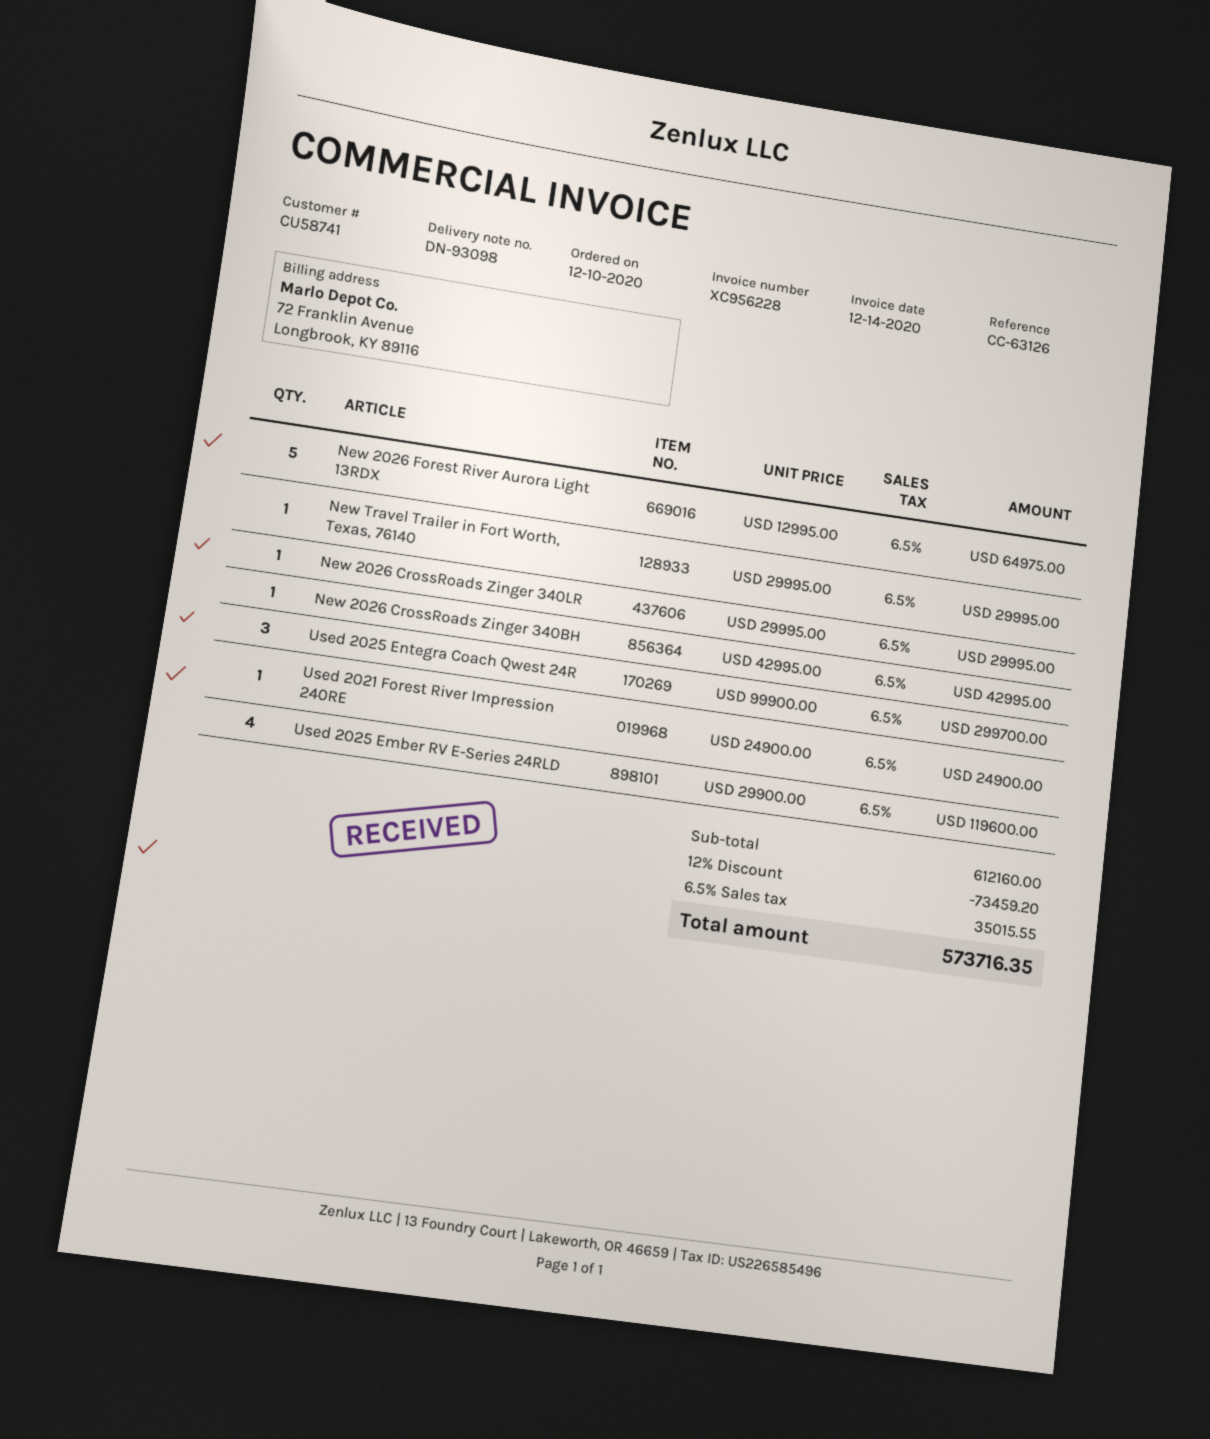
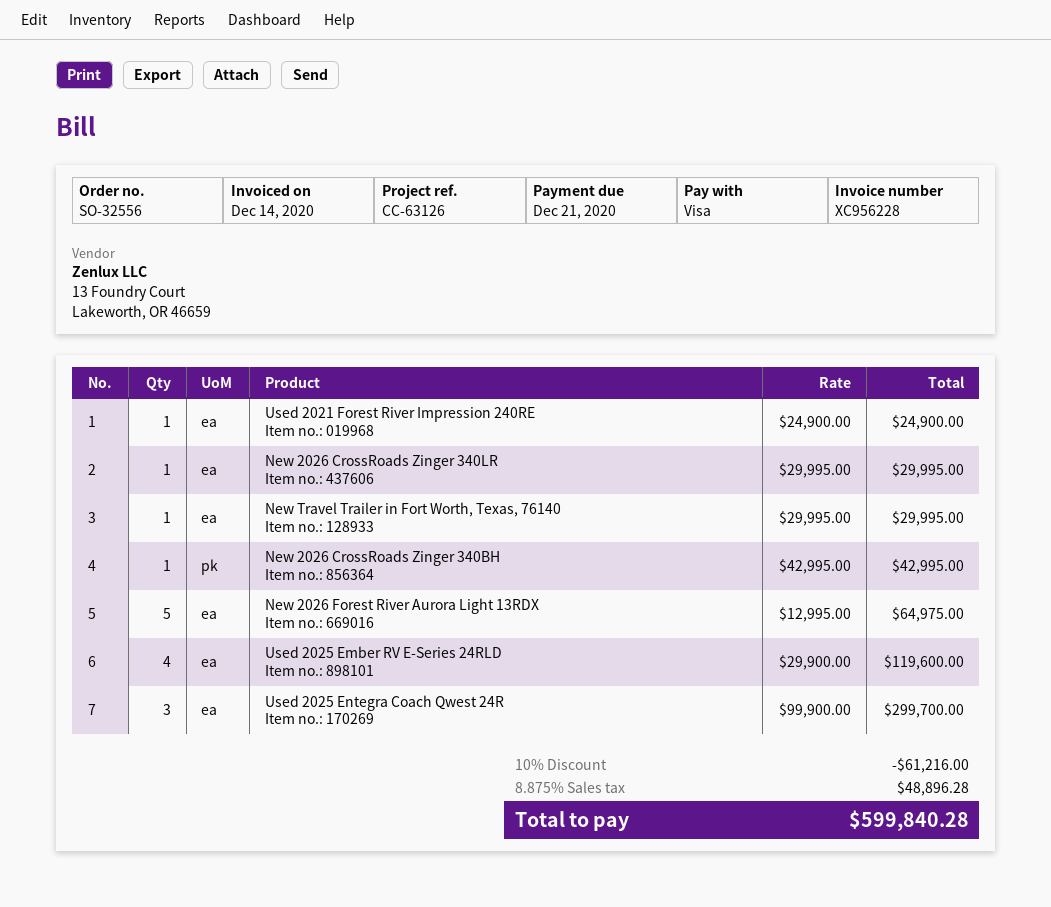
discount: 12% = 73459.20 -> 10% = 61216.00
tax: 6.5% = 35015.55 -> 8.875% = 48896.28
total: 573716.35 -> 599840.28

